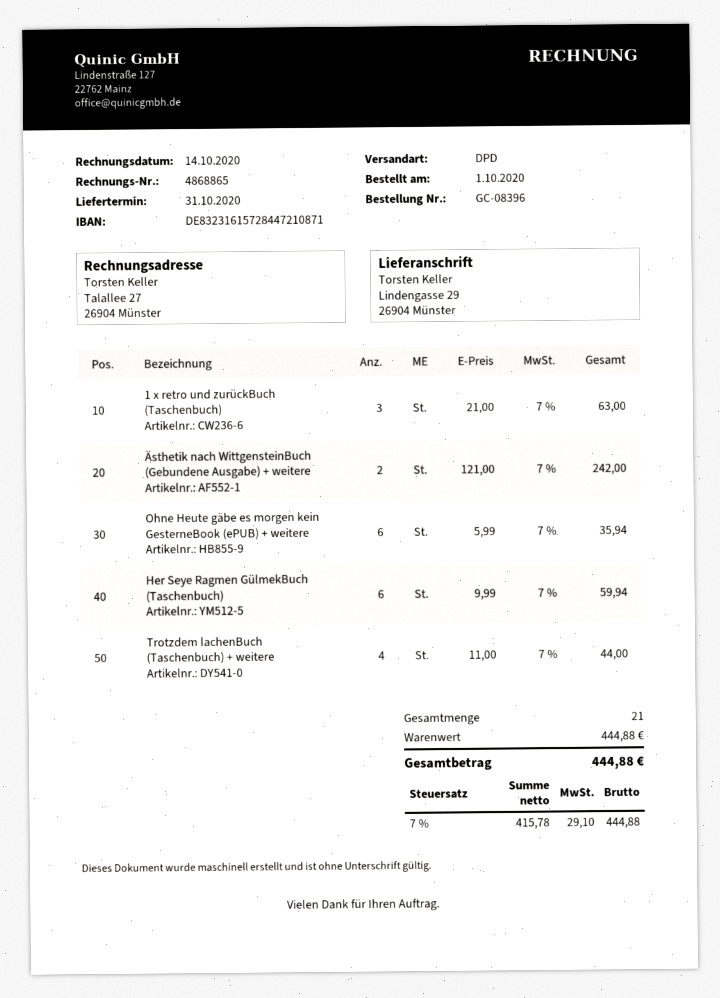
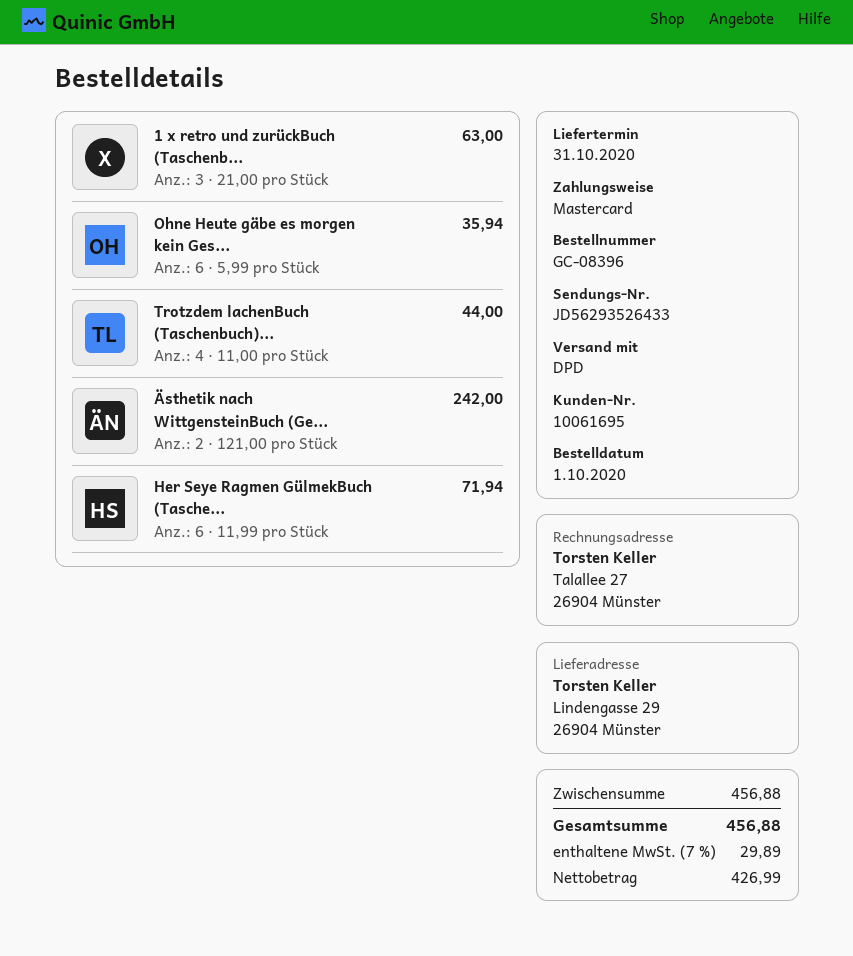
Her Seye Ragmen GülmekBuch (Taschenbuch): 6 x 9.99 = 59.94 -> 6 x 11.99 = 71.94
subtotal: 444.88 -> 456.88
net: 415.78 -> 426.99
tax: 7% = 29.10 -> 7% = 29.89
total: 444.88 -> 456.88

